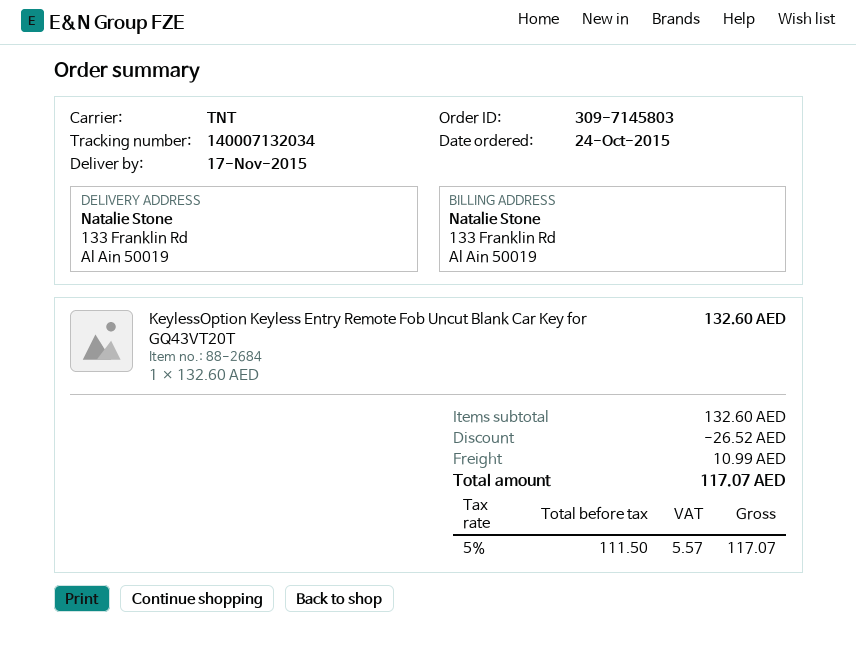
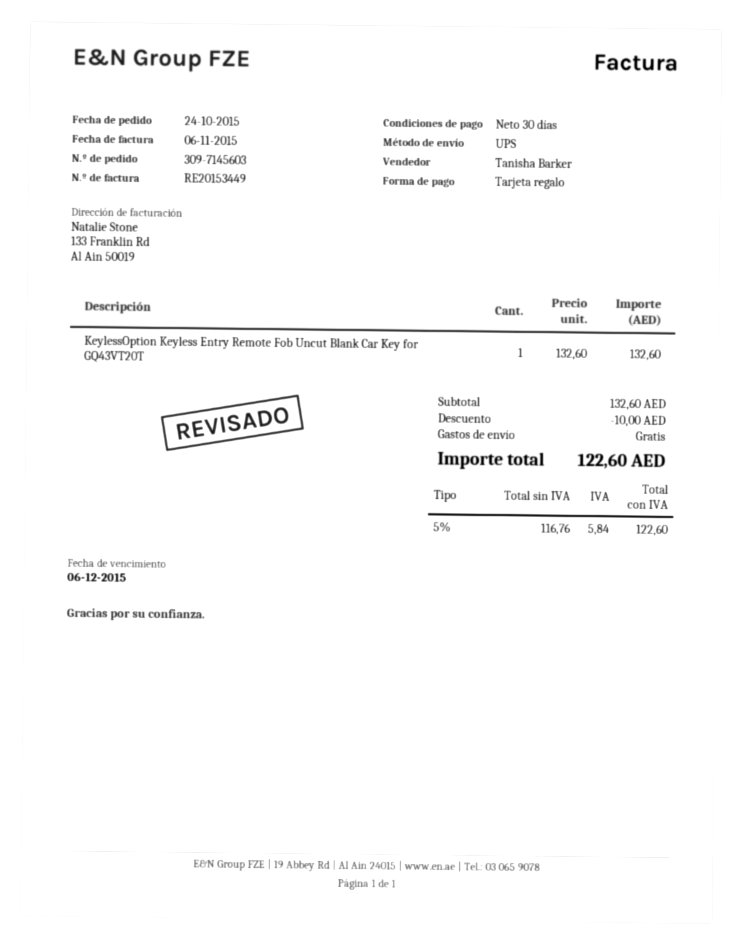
order number: 309-7145803 -> 309-7145603
shipping method: TNT -> UPS
discount: 26.52 -> 10.00
shipping: 10.99 -> 0.00
net: 111.50 -> 116.76
tax: 5% = 5.57 -> 5% = 5.84
total: 117.07 -> 122.60

